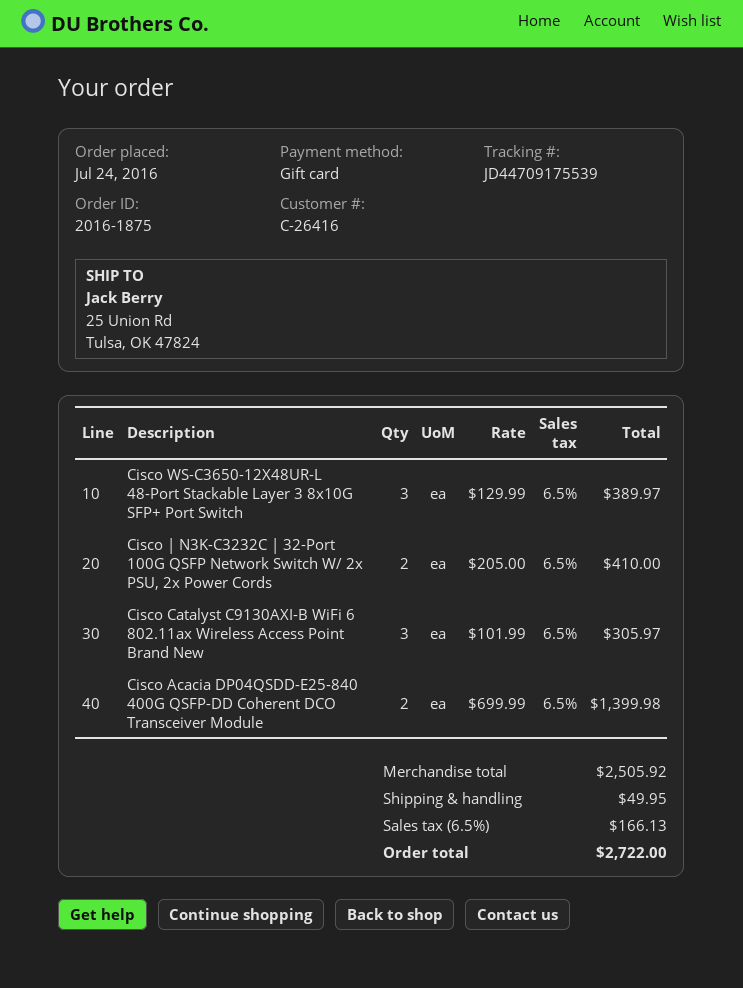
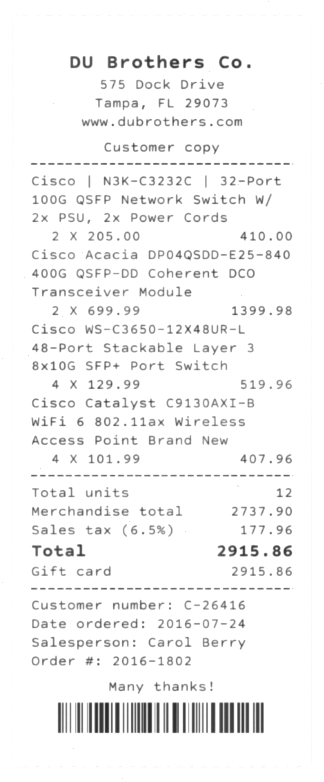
order number: 2016-1875 -> 2016-1802
Cisco WS-C3650-12X48UR-L 48-Port Stackable Layer 3 8x10G SFP+ Port Switch: 3 x 129.99 = 389.97 -> 4 x 129.99 = 519.96
Cisco Catalyst C9130AXI-B WiFi 6 802.11ax Wireless Access Point Brand New: 3 x 101.99 = 305.97 -> 4 x 101.99 = 407.96
subtotal: 2505.92 -> 2737.90
shipping: 49.95 -> none
tax: 6.5% = 166.13 -> 6.5% = 177.96
total: 2722.00 -> 2915.86

